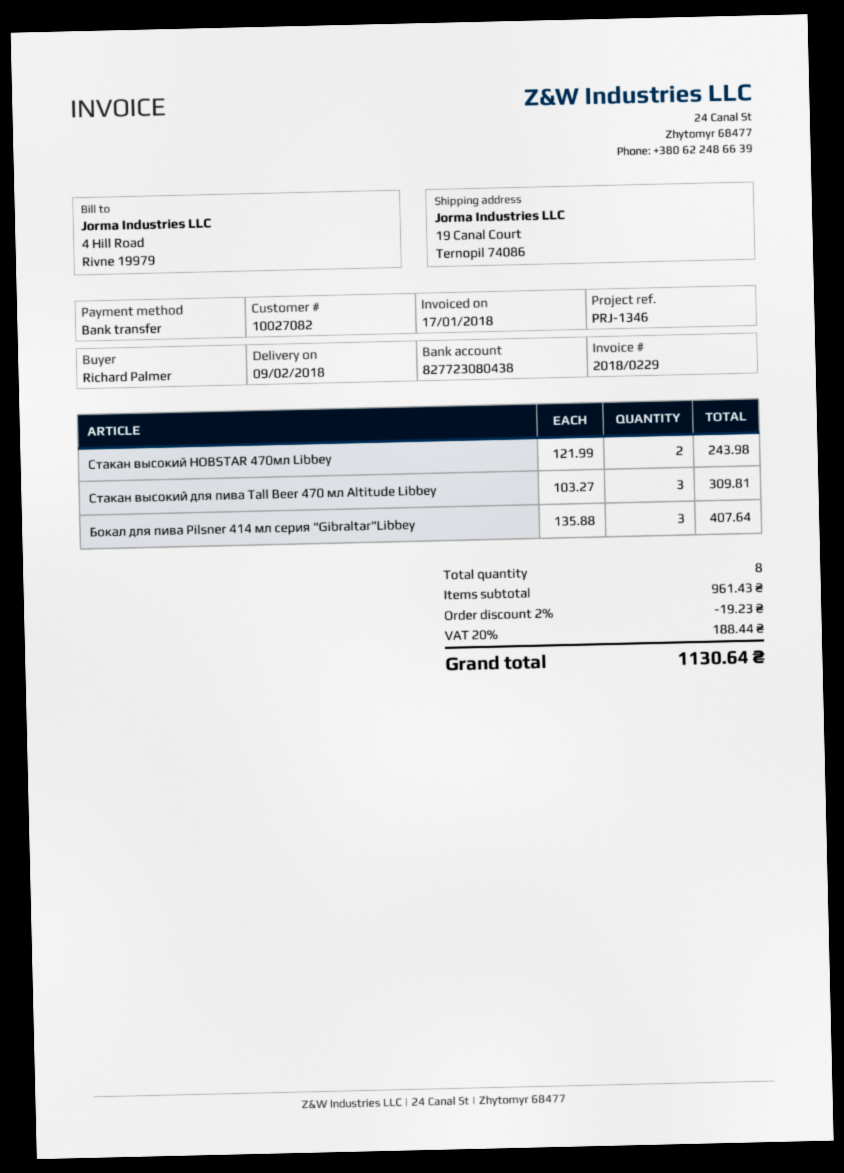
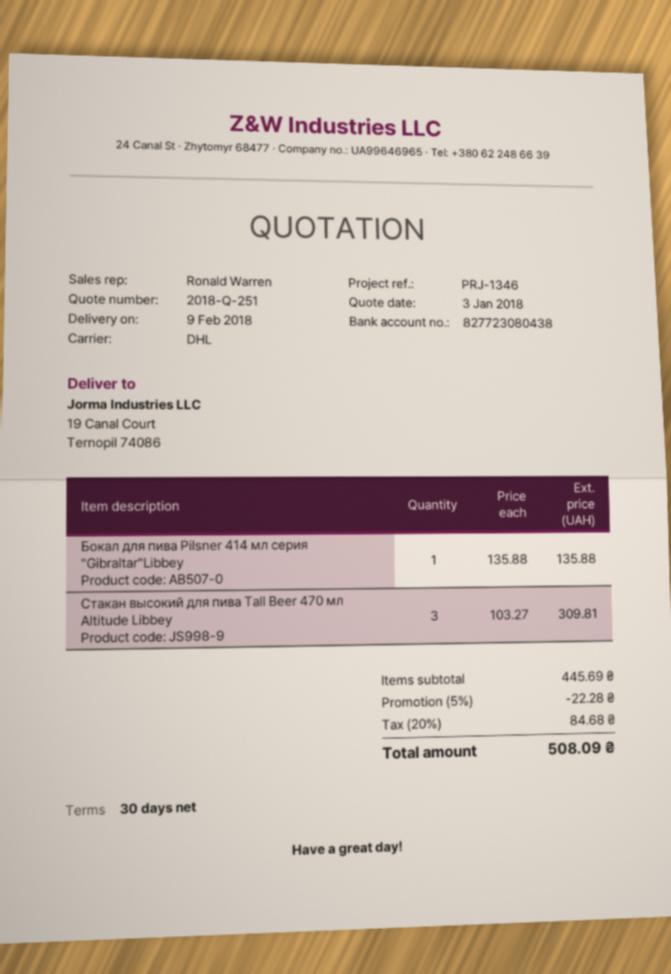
Стакан высокий HOBSTAR 470мл Libbey: 2 x 121.99 = 243.98 -> none
Бокал для пива Pilsner 414 мл серия "Gibraltar"Libbey: 3 x 135.88 = 407.64 -> 1 x 135.88 = 135.88
subtotal: 961.43 -> 445.69
discount: 2% = 19.23 -> 5% = 22.28
tax: 20% = 188.44 -> 20% = 84.68
total: 1130.64 -> 508.09

